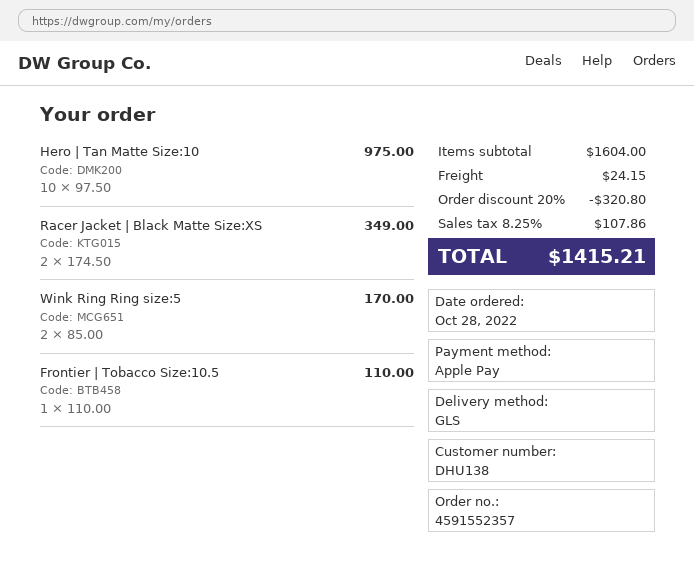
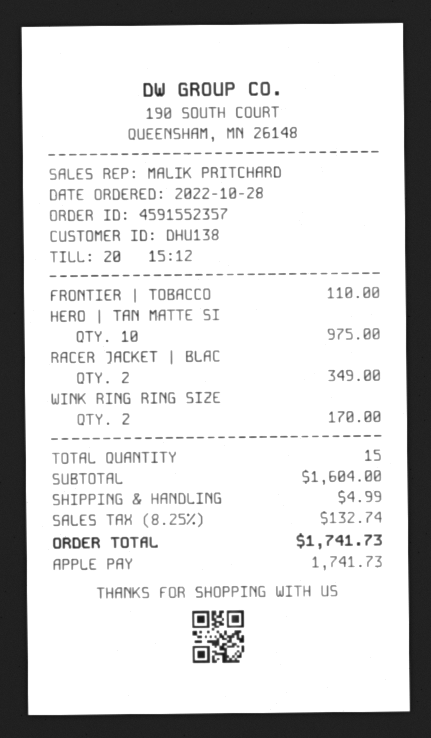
discount: 20% = 320.80 -> none
shipping: 24.15 -> 4.99
tax: 8.25% = 107.86 -> 8.25% = 132.74
total: 1415.21 -> 1741.73

